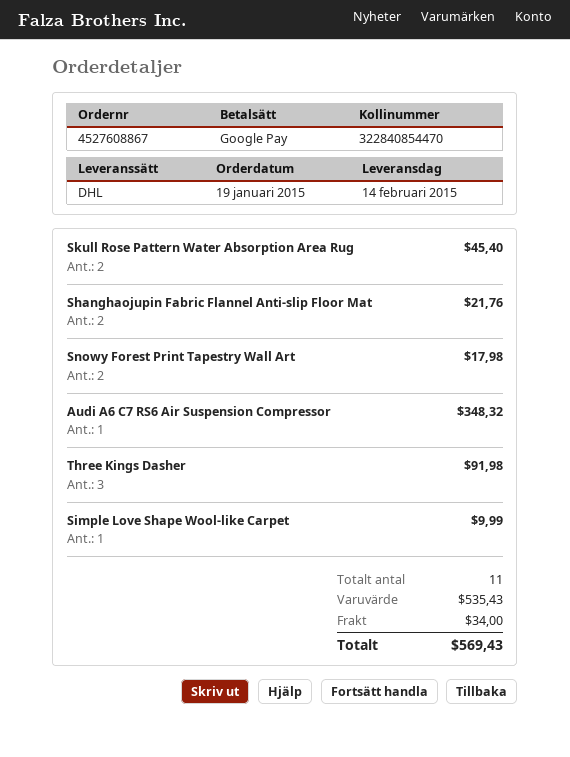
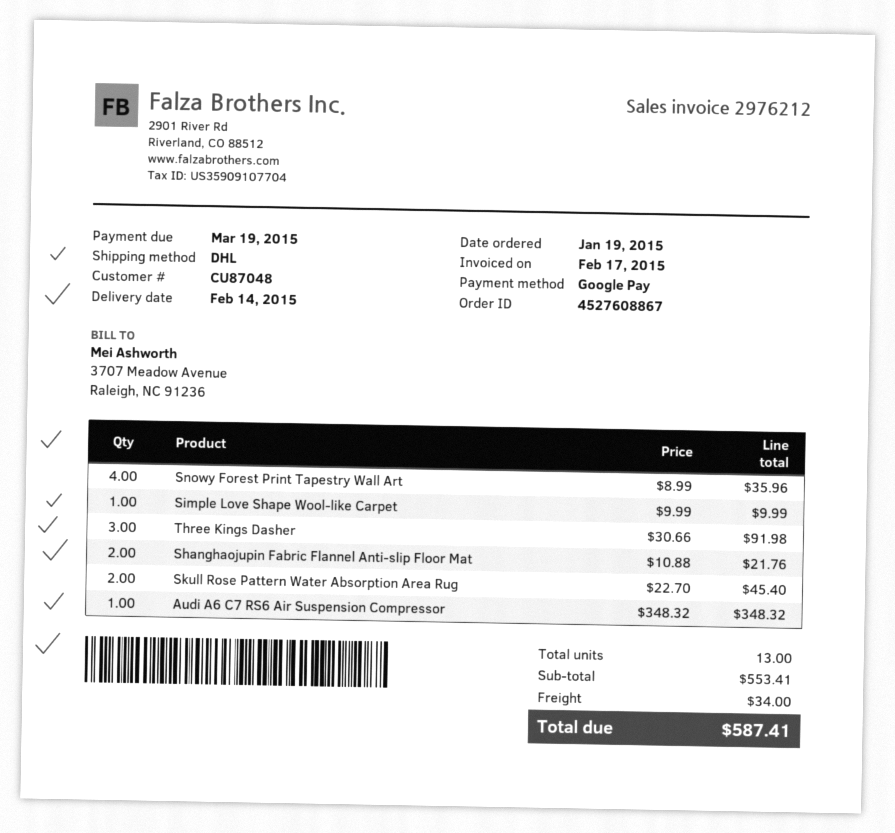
Snowy Forest Print Tapestry Wall Art: 2 for 17.98 -> 4 for 35.96
total quantity: 11 -> 13
subtotal: 535.43 -> 553.41
total: 569.43 -> 587.41

